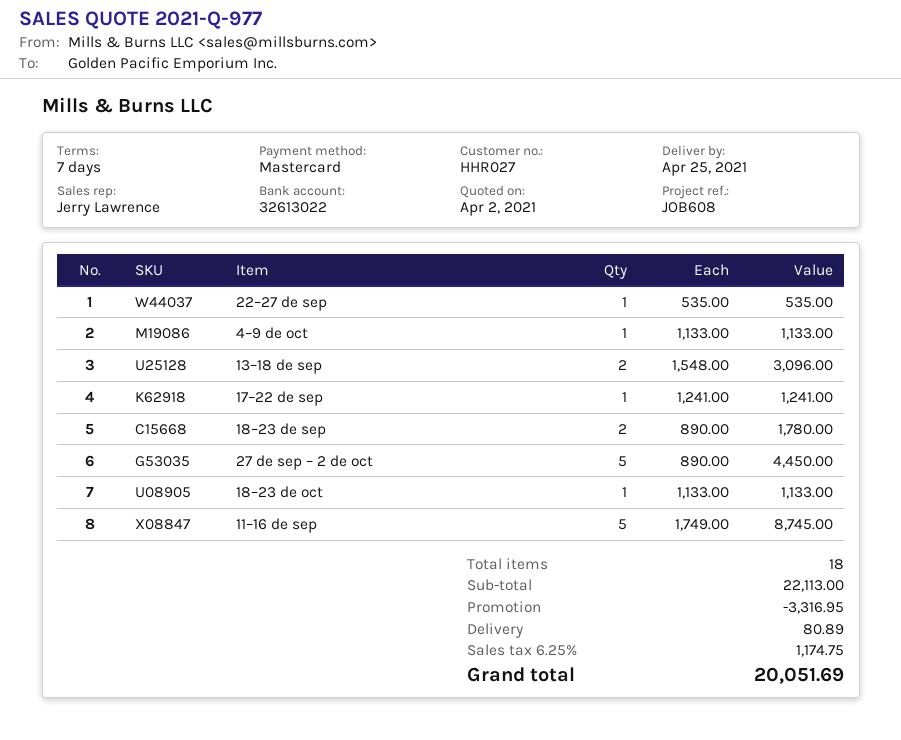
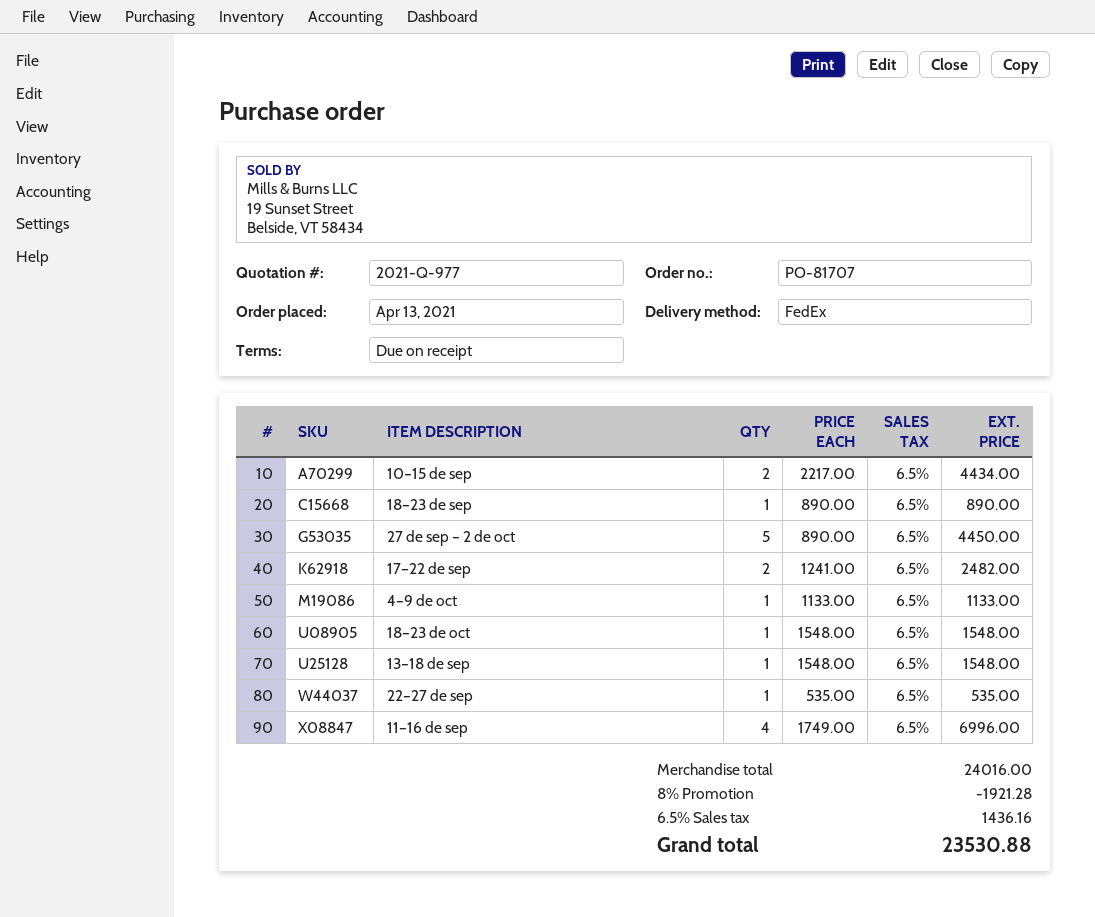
payment terms: 7 days -> on receipt
13–18 de sep: 2 x 1548.00 = 3096.00 -> 1 x 1548.00 = 1548.00
17–22 de sep: 1 x 1241.00 = 1241.00 -> 2 x 1241.00 = 2482.00
18–23 de sep: 2 x 890.00 = 1780.00 -> 1 x 890.00 = 890.00
18–23 de oct: 1 x 1133.00 = 1133.00 -> 1 x 1548.00 = 1548.00
11–16 de sep: 5 x 1749.00 = 8745.00 -> 4 x 1749.00 = 6996.00
10–15 de sep: none -> 2 x 2217.00 = 4434.00
subtotal: 22113.00 -> 24016.00
discount: 3316.95 -> 1921.28
shipping: 80.89 -> none
tax: 6.25% = 1174.75 -> 6.5% = 1436.16
total: 20051.69 -> 23530.88

